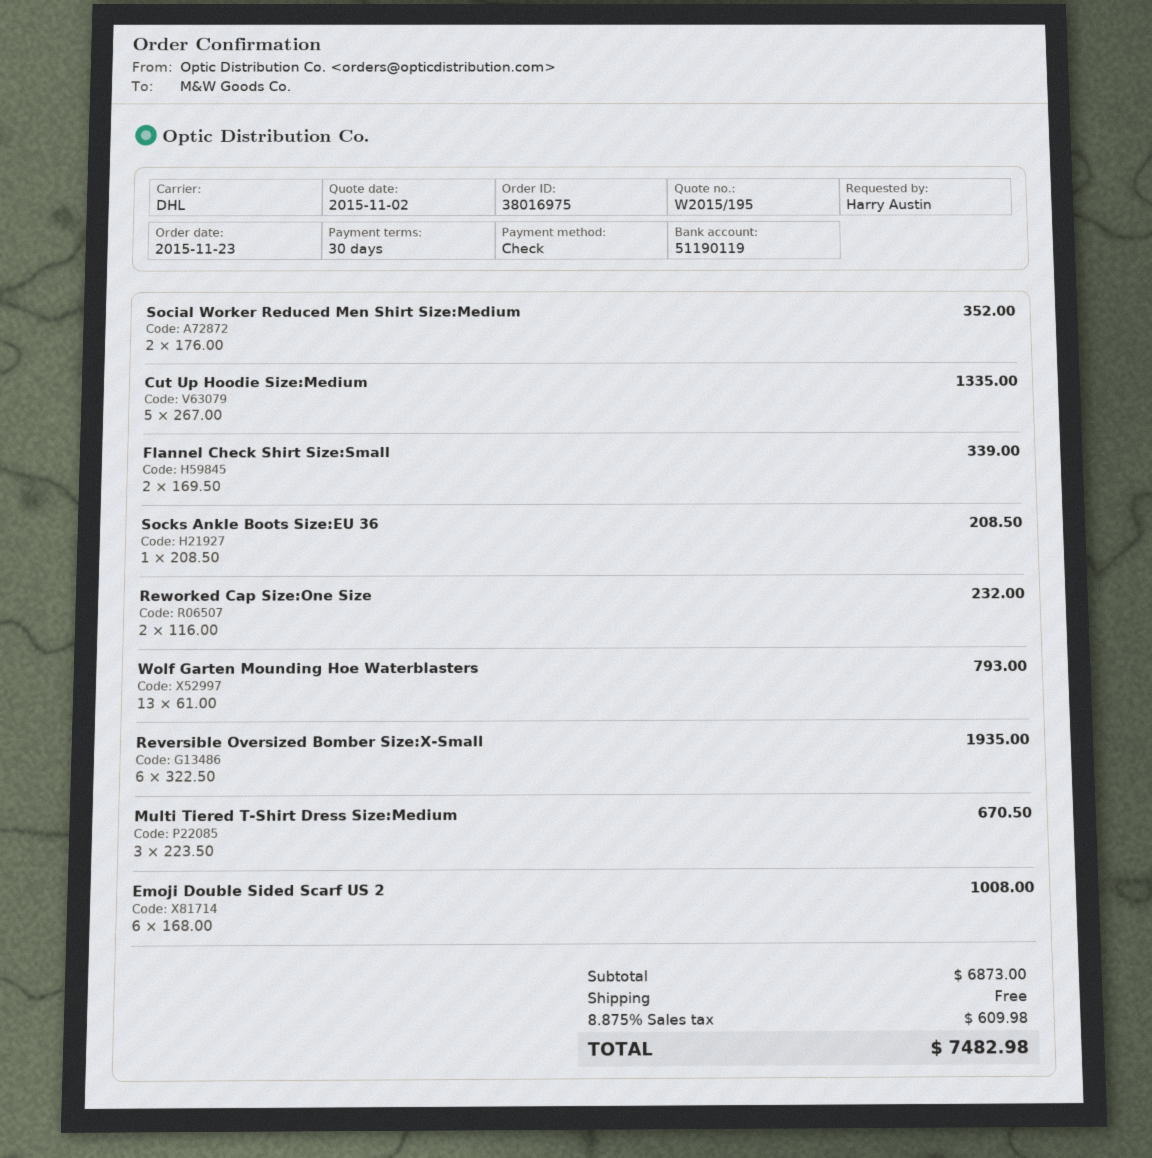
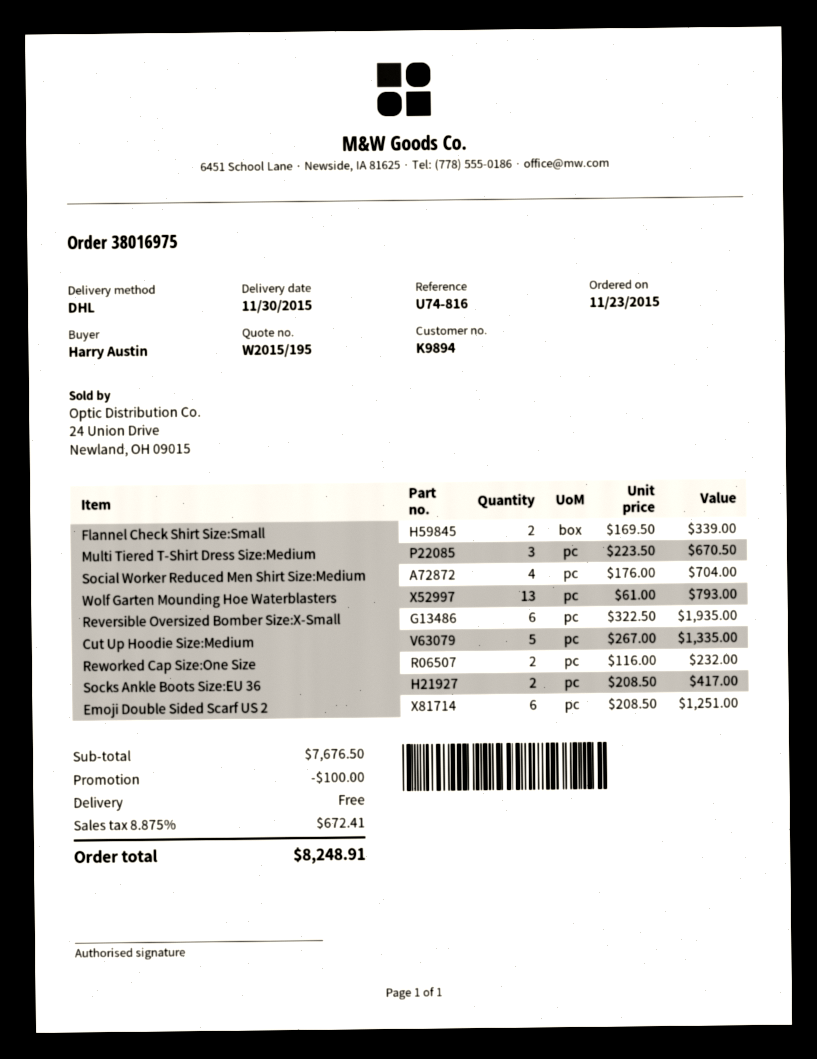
Social Worker Reduced Men Shirt Size:Medium: 2 x 176.00 = 352.00 -> 4 x 176.00 = 704.00
Socks Ankle Boots Size:EU 36: 1 x 208.50 = 208.50 -> 2 x 208.50 = 417.00
Emoji Double Sided Scarf US 2: 6 x 168.00 = 1008.00 -> 6 x 208.50 = 1251.00
subtotal: 6873.00 -> 7676.50
discount: none -> 100.00
tax: 8.875% = 609.98 -> 8.875% = 672.41
total: 7482.98 -> 8248.91

